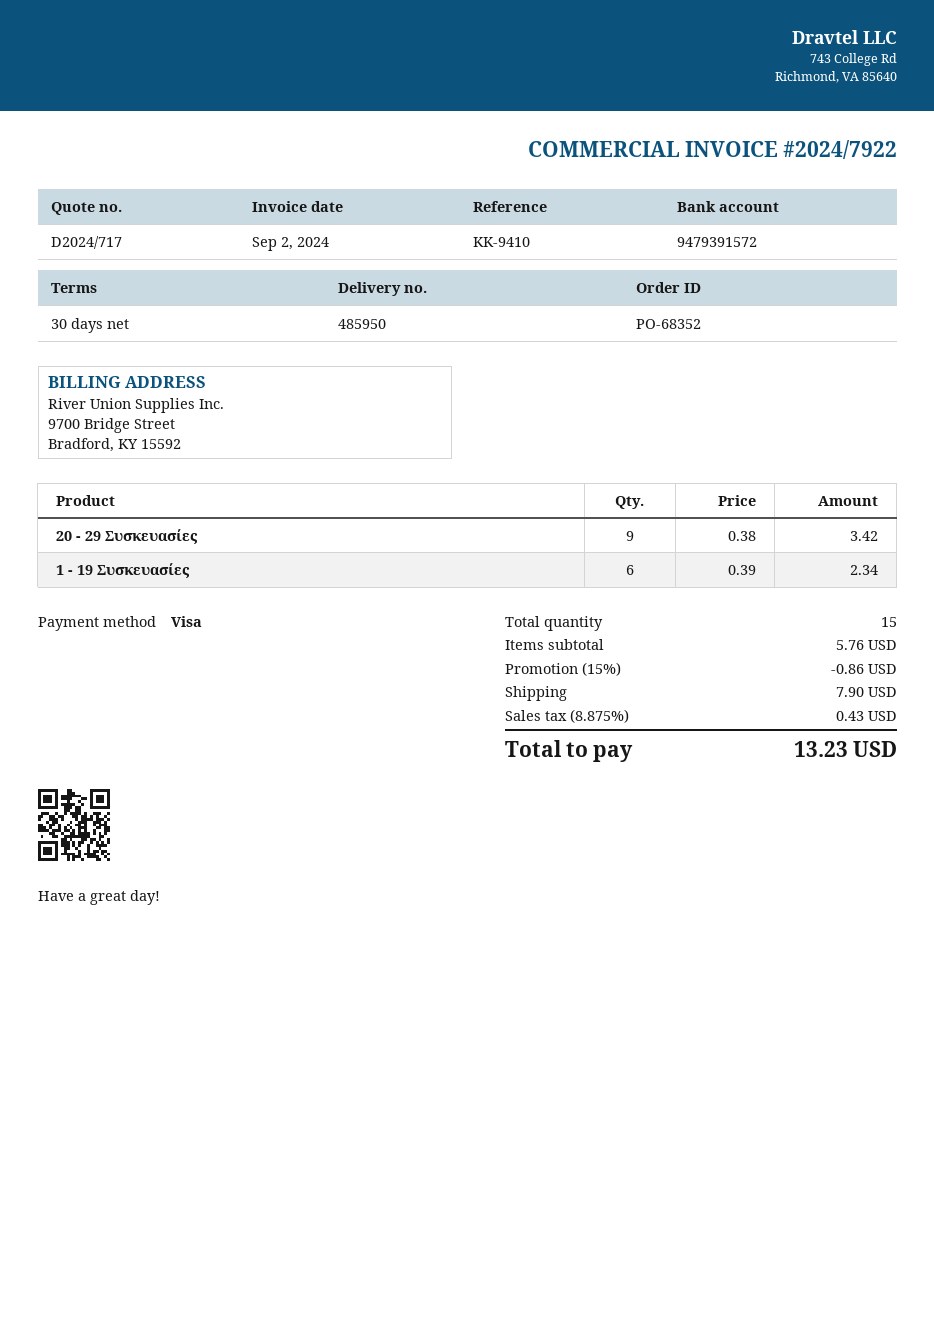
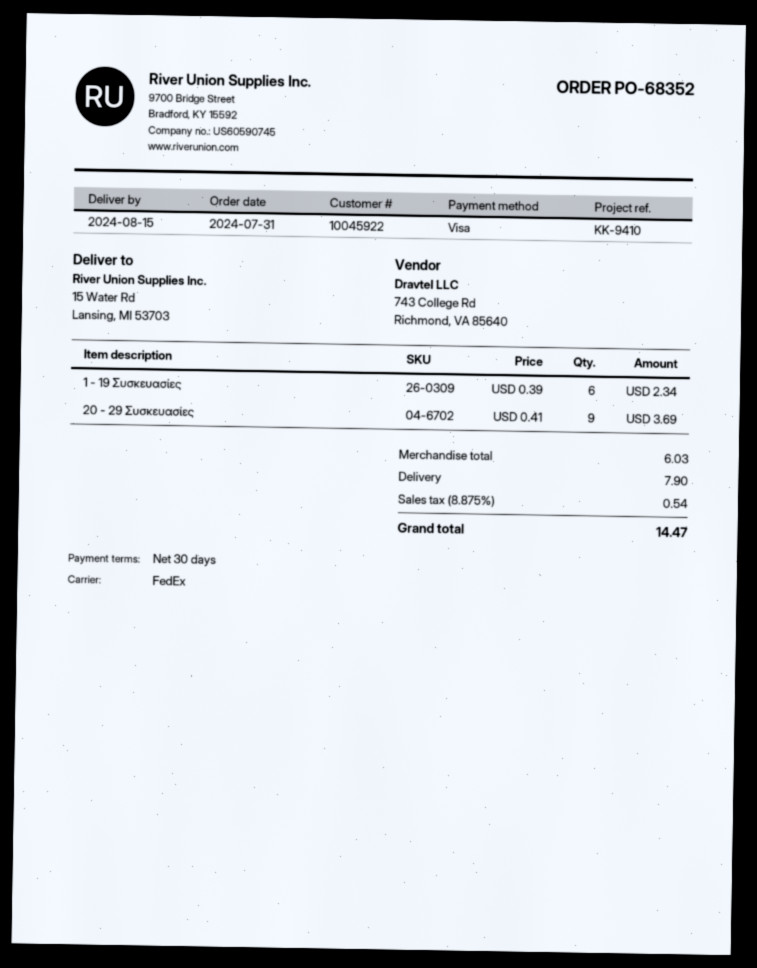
20 - 29 Συσκευασίες: 9 x 0.38 = 3.42 -> 9 x 0.41 = 3.69
subtotal: 5.76 -> 6.03
discount: 15% = 0.86 -> none
tax: 8.875% = 0.43 -> 8.875% = 0.54
total: 13.23 -> 14.47

